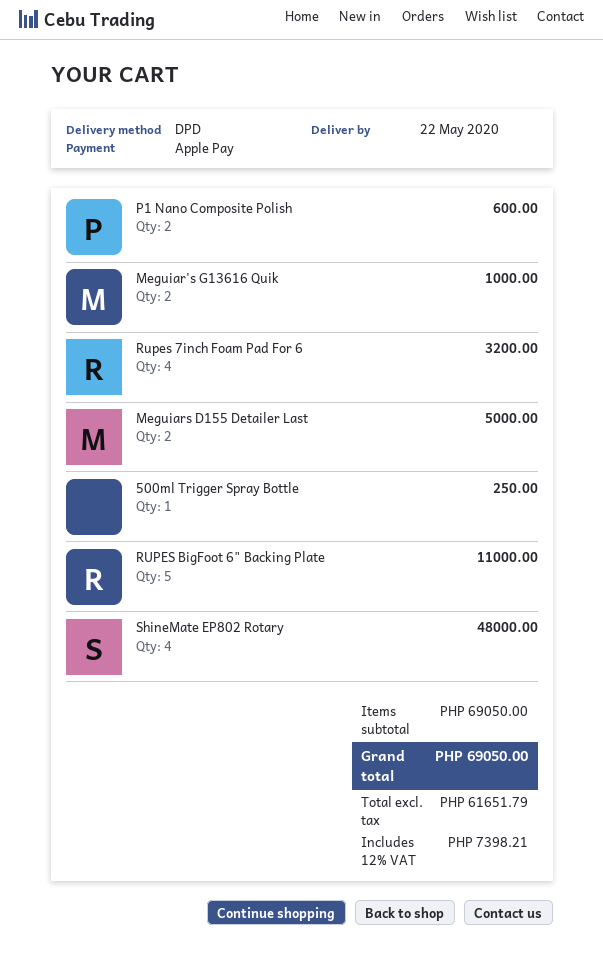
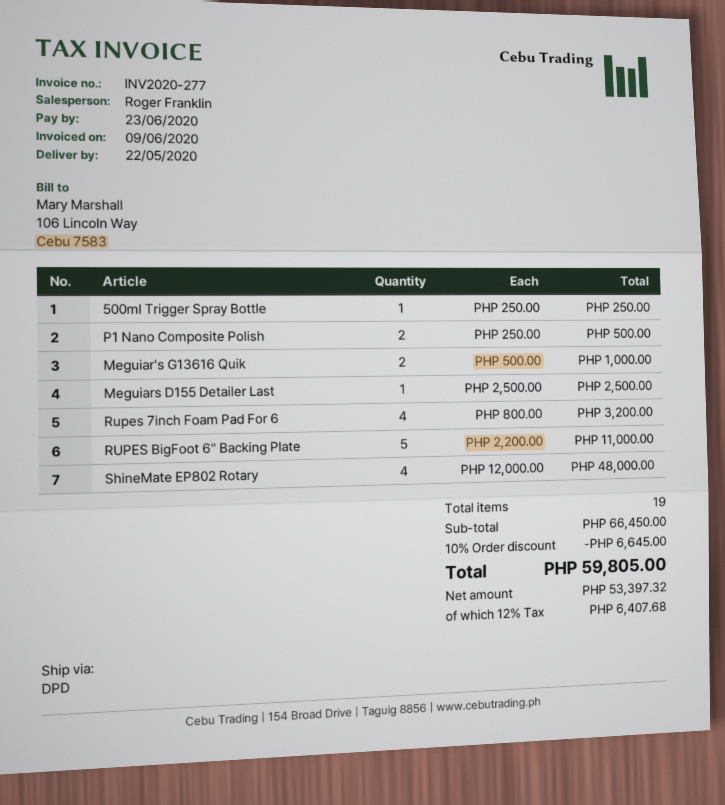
P1 Nano Composite Polish: 2 for 600.00 -> 2 for 500.00
Meguiars D155 Detailer Last: 2 for 5000.00 -> 1 for 2500.00
subtotal: 69050.00 -> 66450.00
discount: none -> 10% = 6645.00
net: 61651.79 -> 53397.32
tax: 12% = 7398.21 -> 12% = 6407.68
total: 69050.00 -> 59805.00

